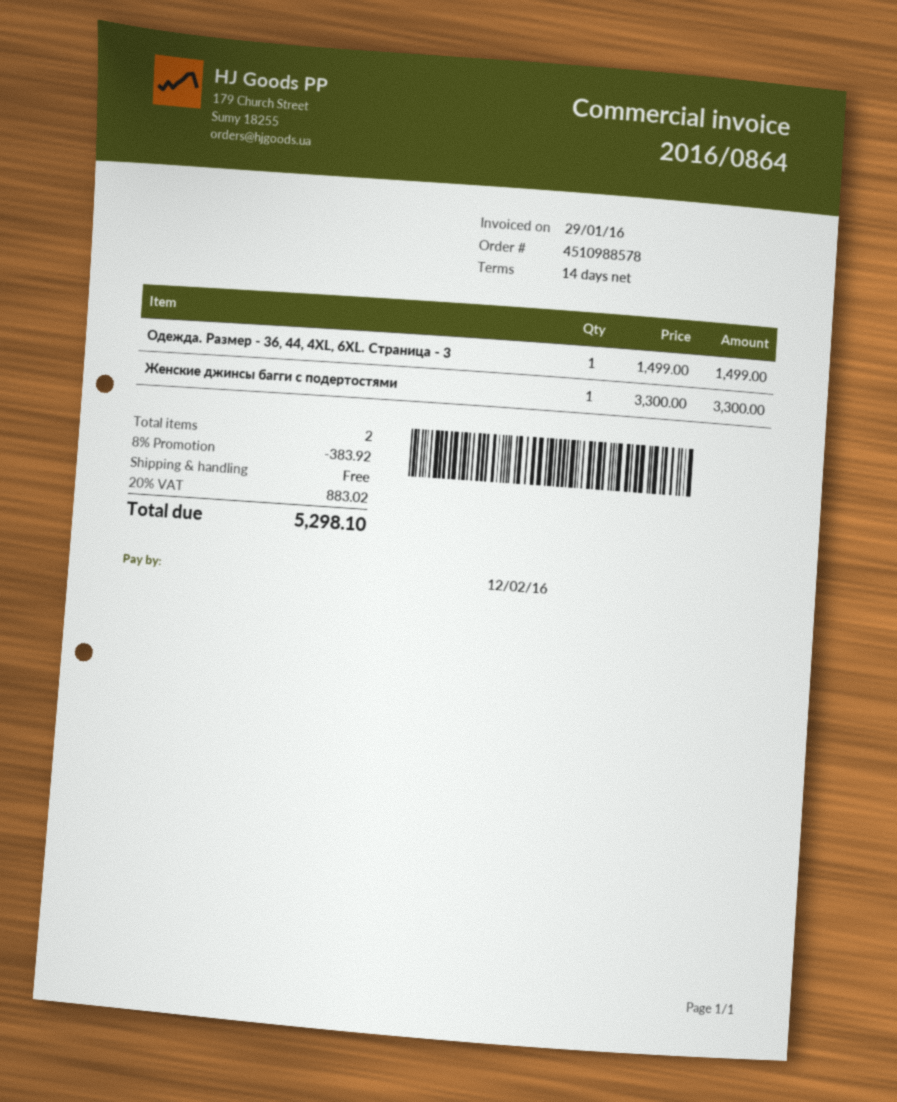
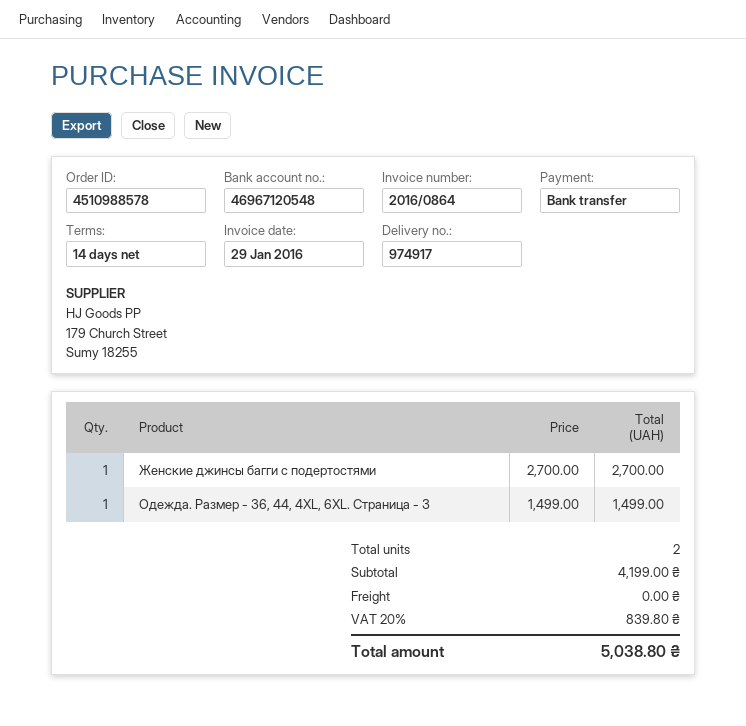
Женские джинсы багги с подертостями: 1 x 3300.00 = 3300.00 -> 1 x 2700.00 = 2700.00
discount: 8% = 383.92 -> none
tax: 20% = 883.02 -> 20% = 839.80
total: 5298.10 -> 5038.80

